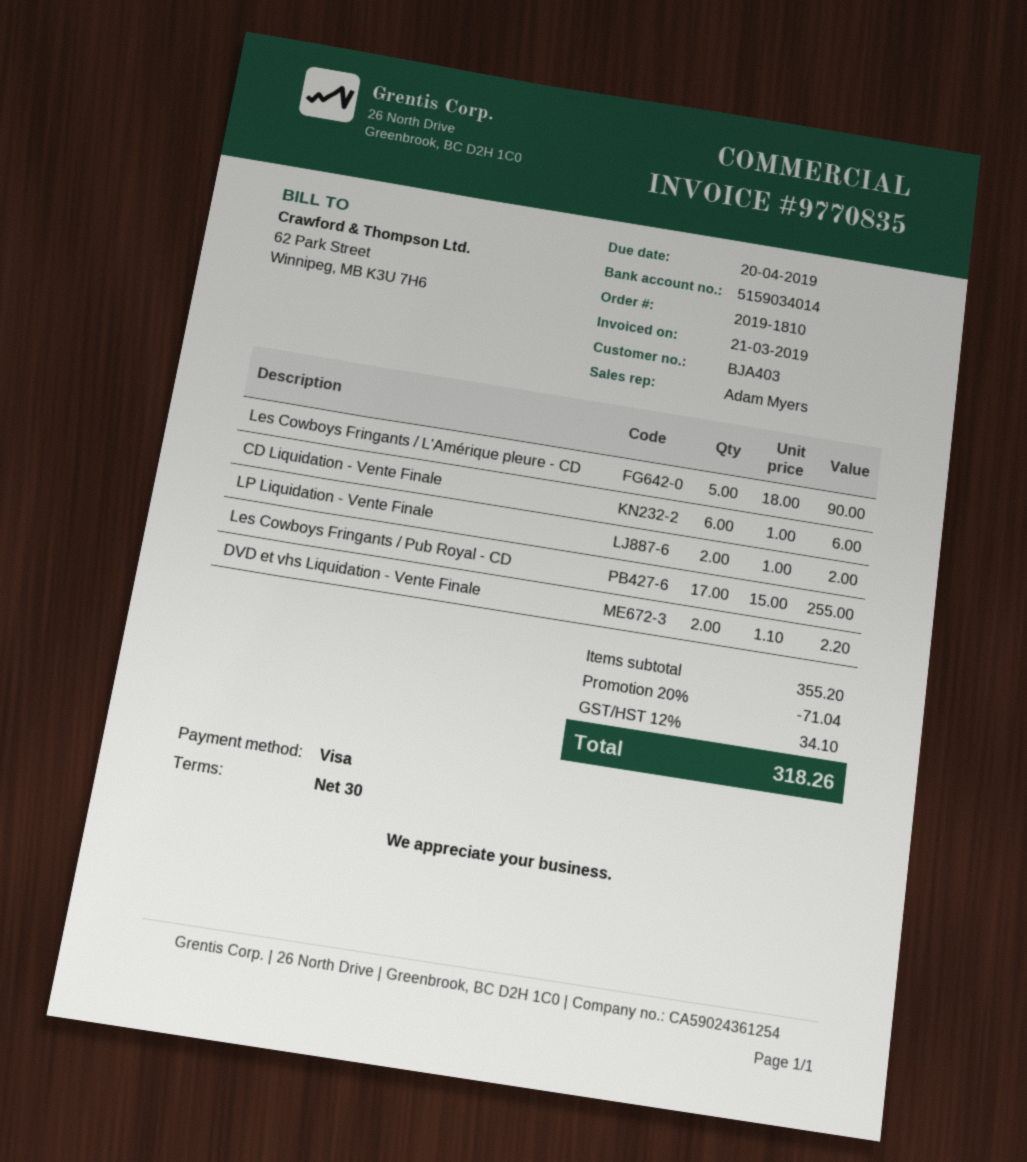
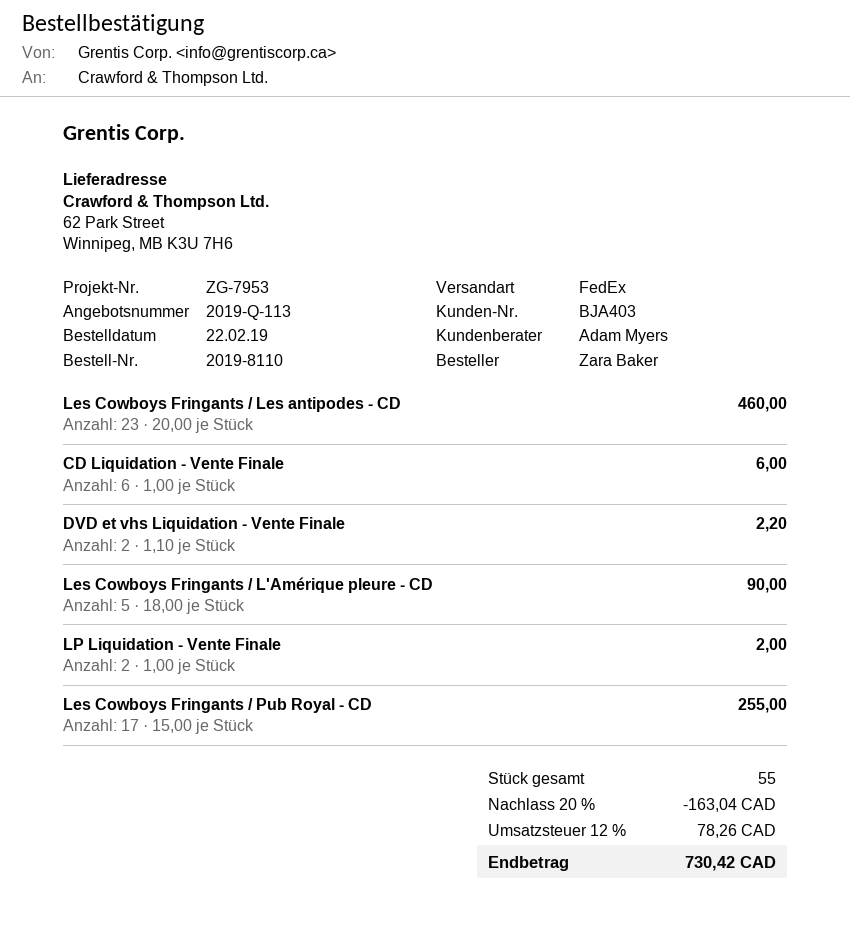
order number: 2019-1810 -> 2019-8110
Les Cowboys Fringants / Les antipodes - CD: none -> 23 x 20.00 = 460.00
discount: 20% = 71.04 -> 20% = 163.04
tax: 12% = 34.10 -> 12% = 78.26
total: 318.26 -> 730.42

